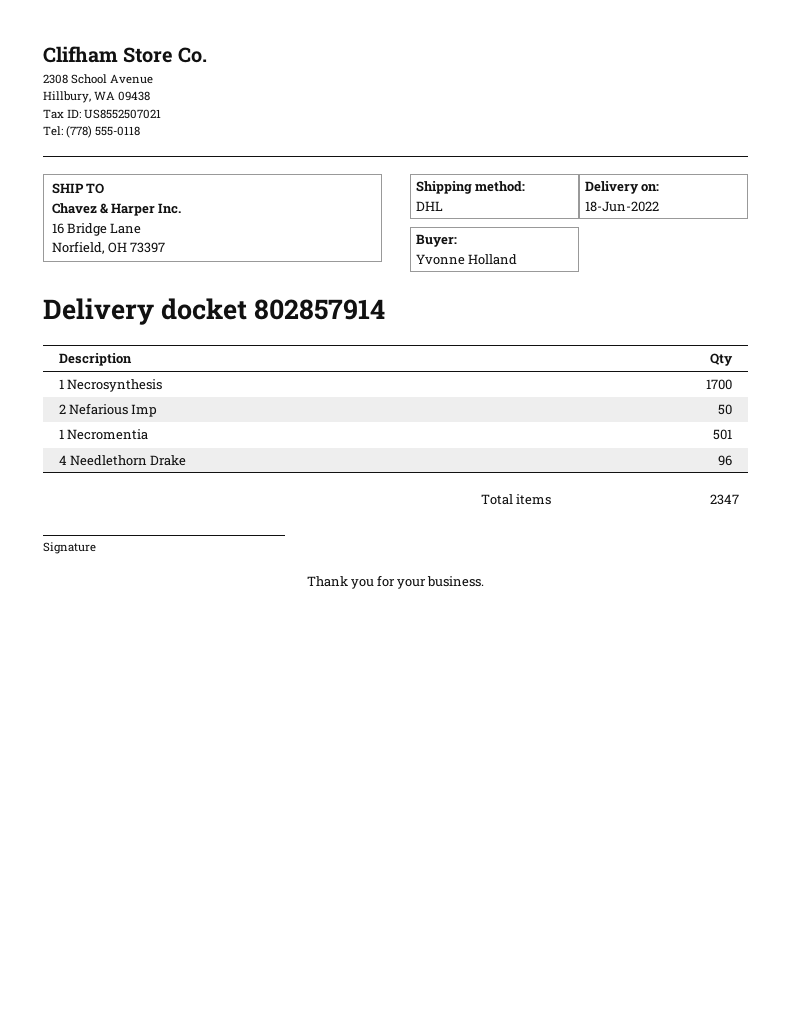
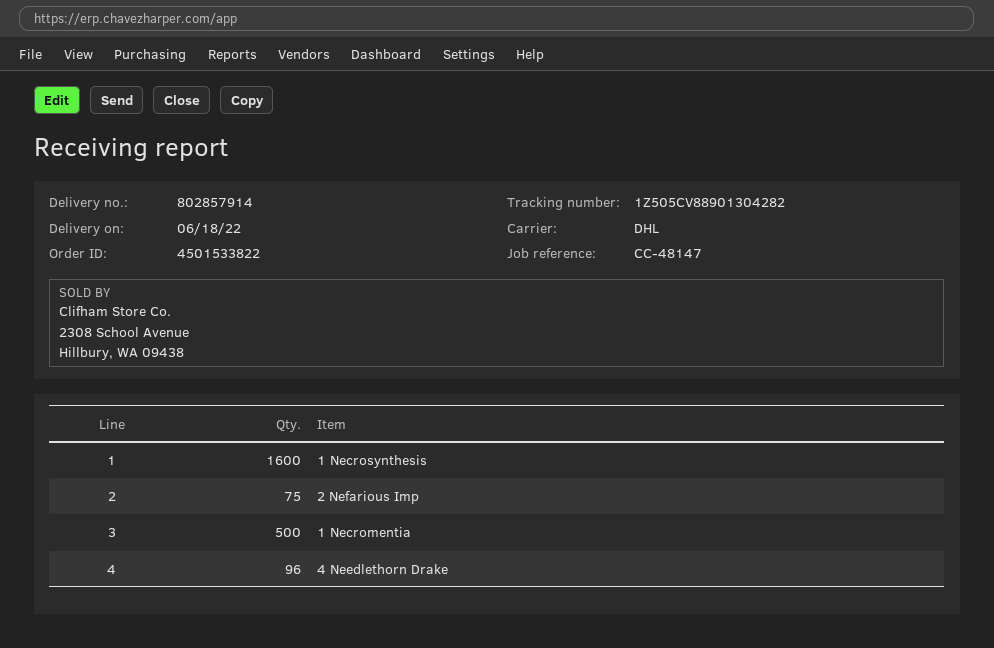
1 Necrosynthesis: 1700 -> 1600
2 Nefarious Imp: 50 -> 75
1 Necromentia: 501 -> 500

